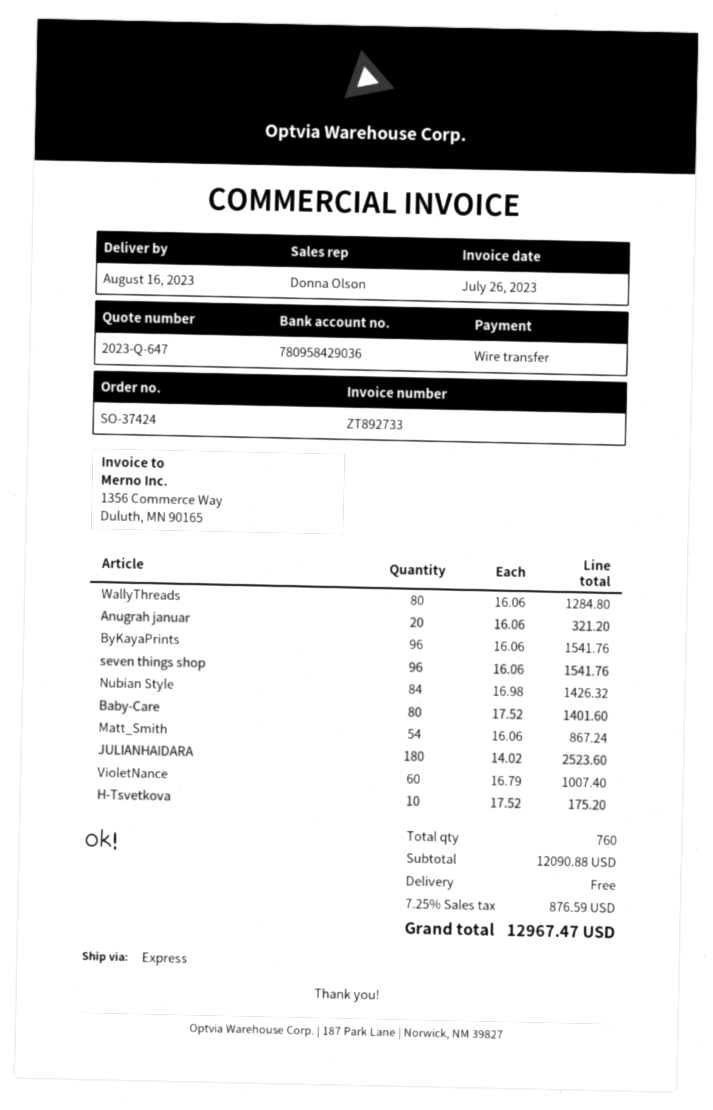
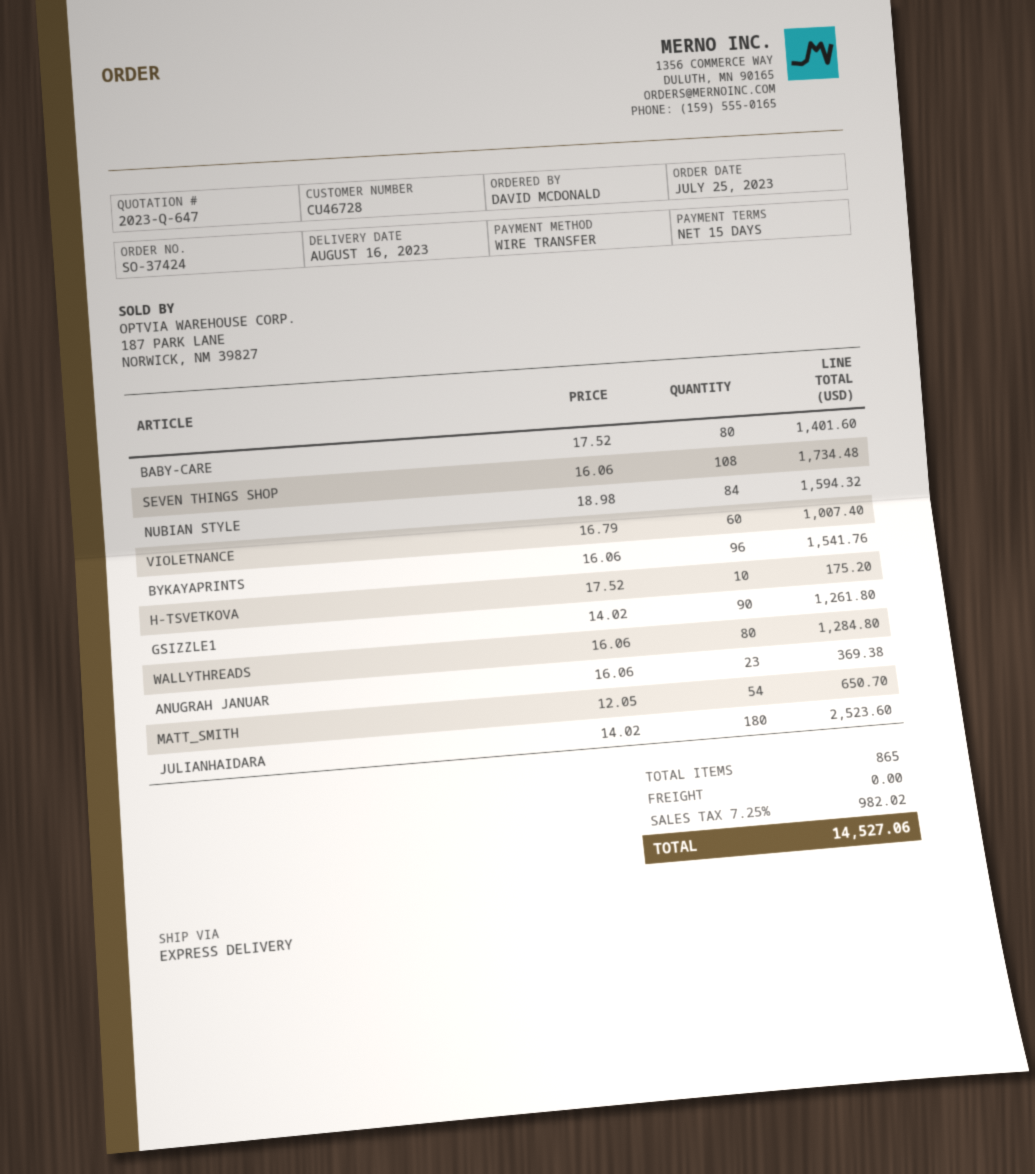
Anugrah januar: 20 x 16.06 = 321.20 -> 23 x 16.06 = 369.38
seven things shop: 96 x 16.06 = 1541.76 -> 108 x 16.06 = 1734.48
Nubian Style: 84 x 16.98 = 1426.32 -> 84 x 18.98 = 1594.32
Matt_Smith: 54 x 16.06 = 867.24 -> 54 x 12.05 = 650.70
GSIZZLE1: none -> 90 x 14.02 = 1261.80
total quantity: 760 -> 865
tax: 7.25% = 876.59 -> 7.25% = 982.02
total: 12967.47 -> 14527.06

